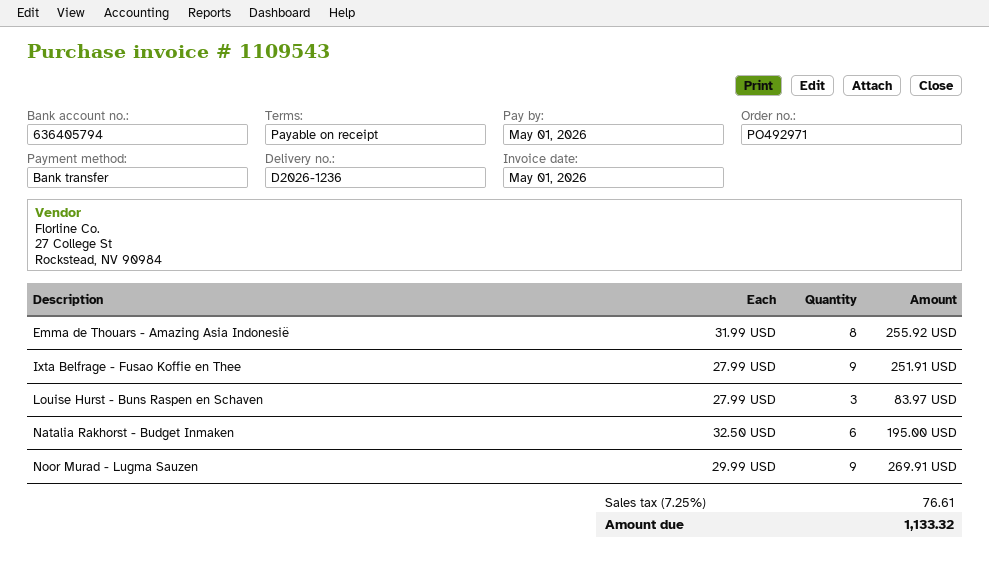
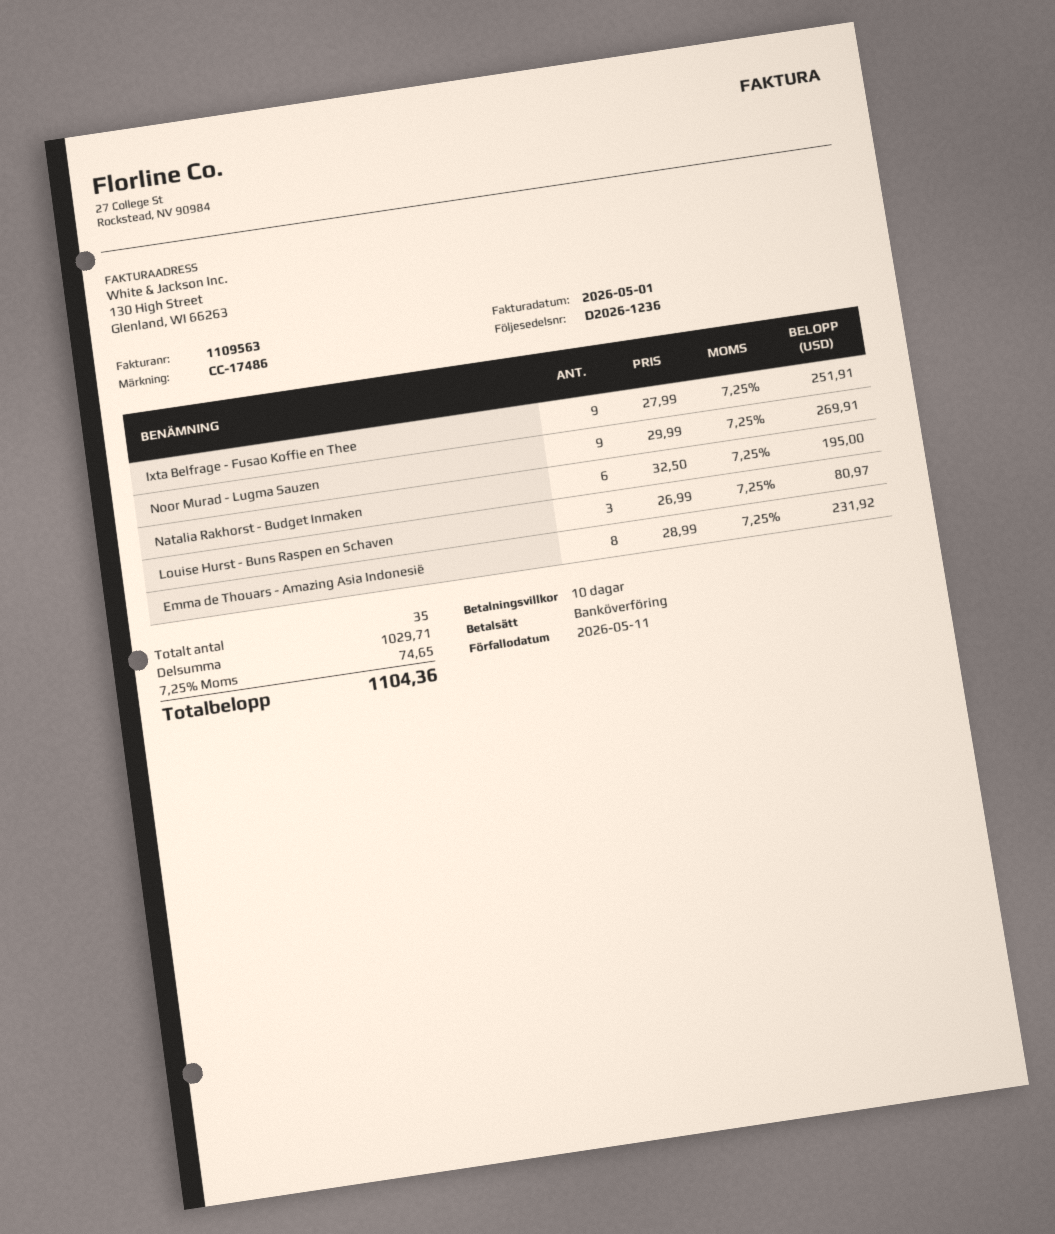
invoice number: 1109543 -> 1109563
payment terms: on receipt -> 10 days
due date: 2026-05-01 -> 2026-05-11
Emma de Thouars - Amazing Asia Indonesië: 8 x 31.99 = 255.92 -> 8 x 28.99 = 231.92
Louise Hurst - Buns Raspen en Schaven: 3 x 27.99 = 83.97 -> 3 x 26.99 = 80.97
tax: 7.25% = 76.61 -> 7.25% = 74.65
total: 1133.32 -> 1104.36

